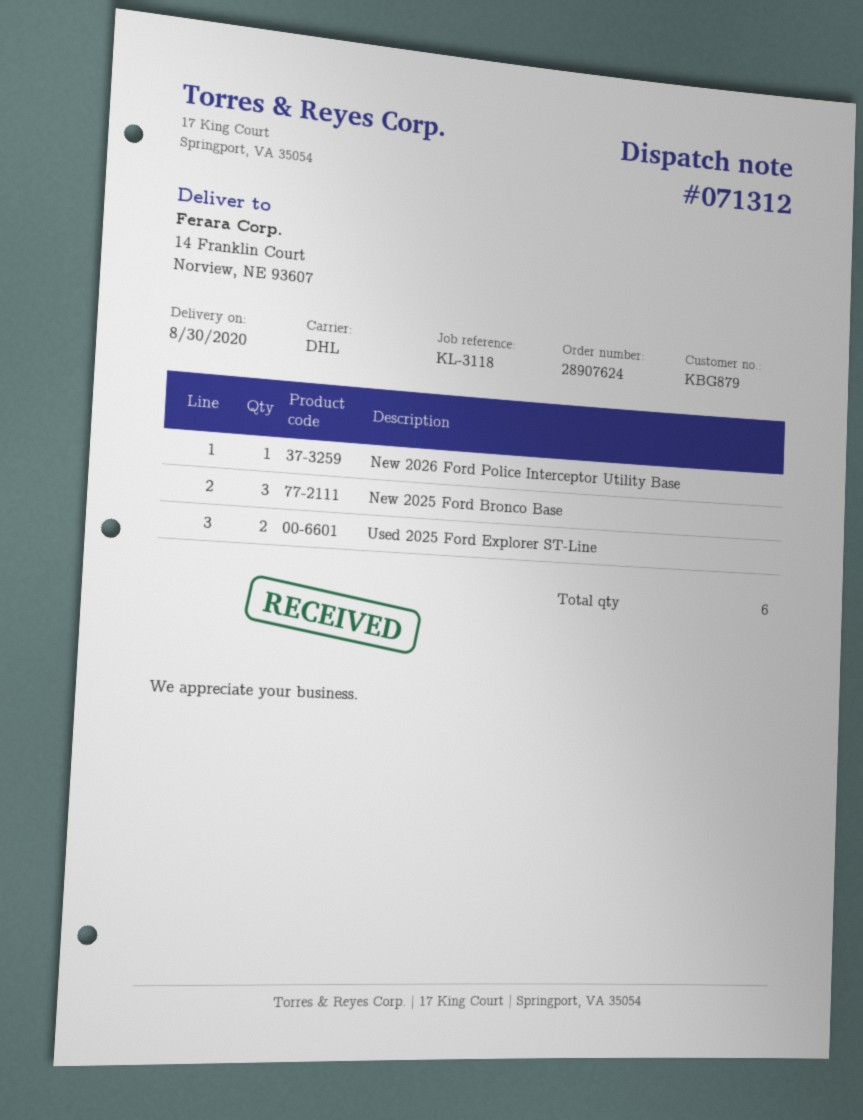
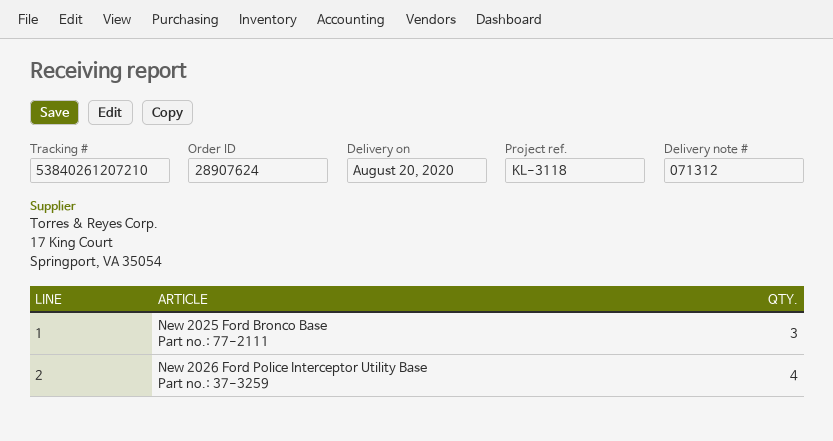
delivery date: 2020-08-30 -> 2020-08-20
New 2026 Ford Police Interceptor Utility Base: 1 -> 4
Used 2025 Ford Explorer ST-Line: 2 -> none

